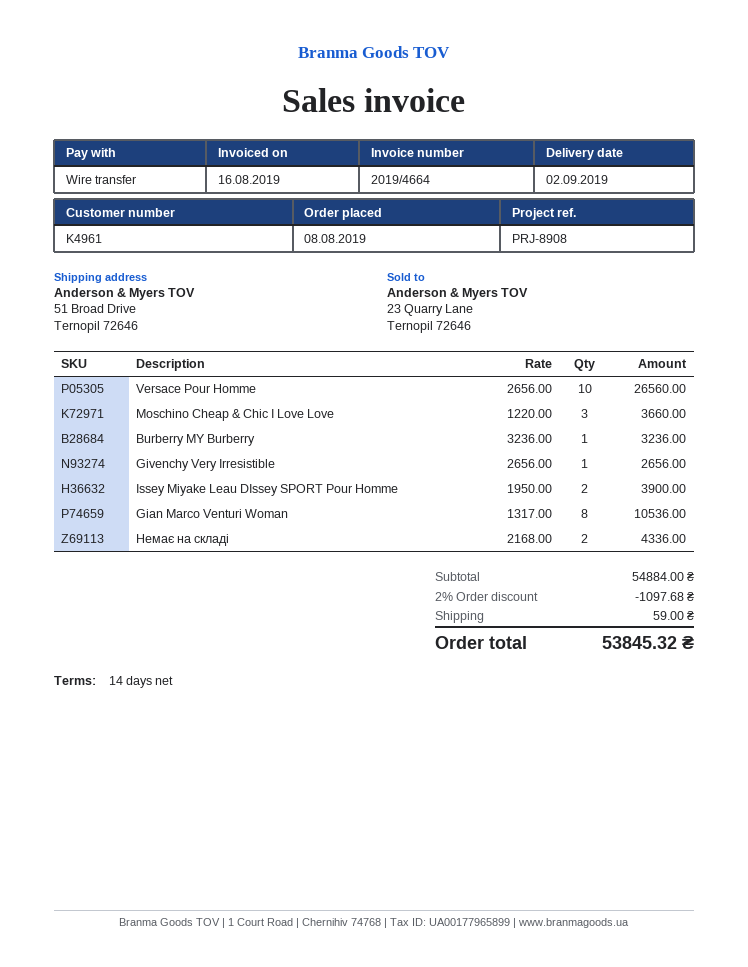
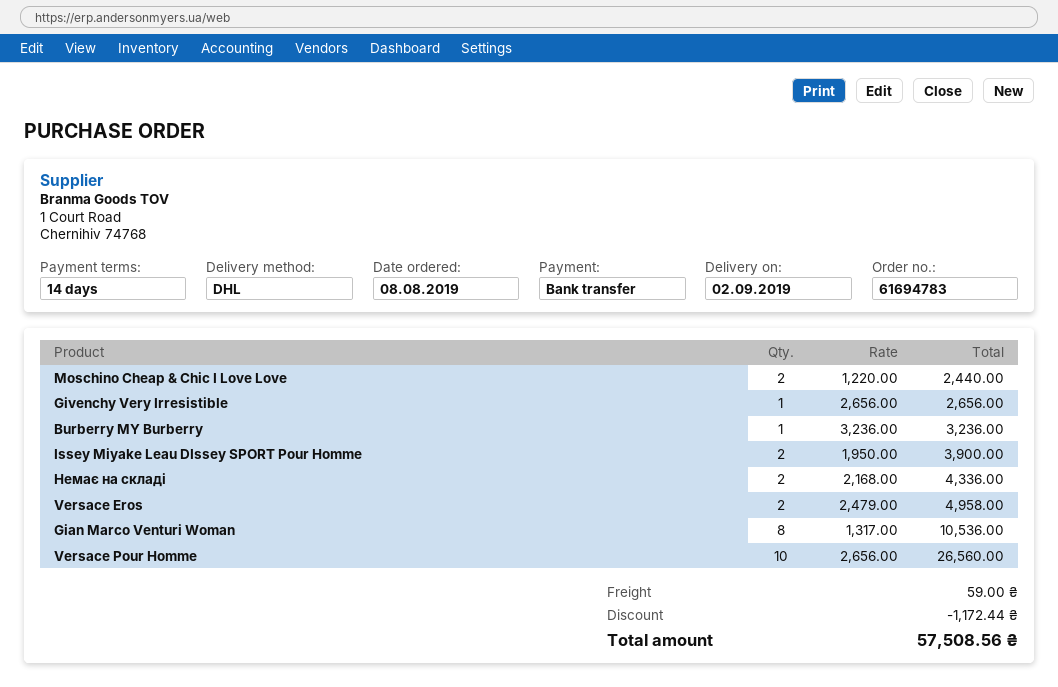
Moschino Cheap & Chic I Love Love: 3 x 1220.00 = 3660.00 -> 2 x 1220.00 = 2440.00
Versace Eros: none -> 2 x 2479.00 = 4958.00
discount: 1097.68 -> 1172.44
total: 53845.32 -> 57508.56

